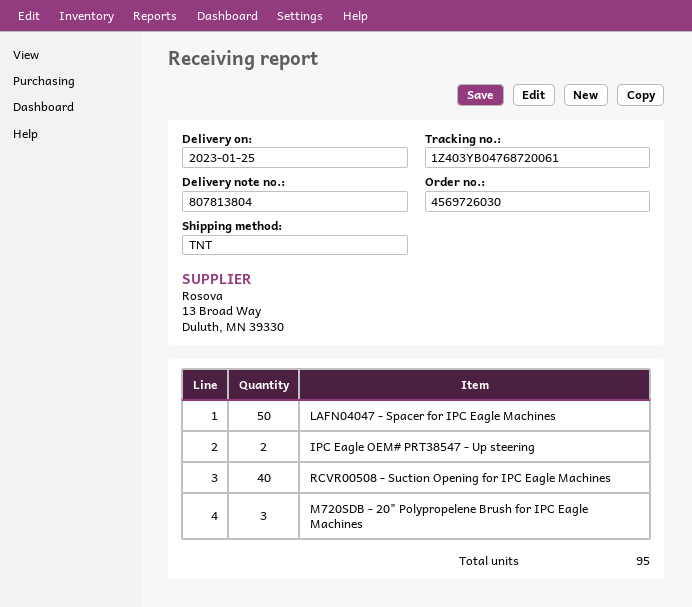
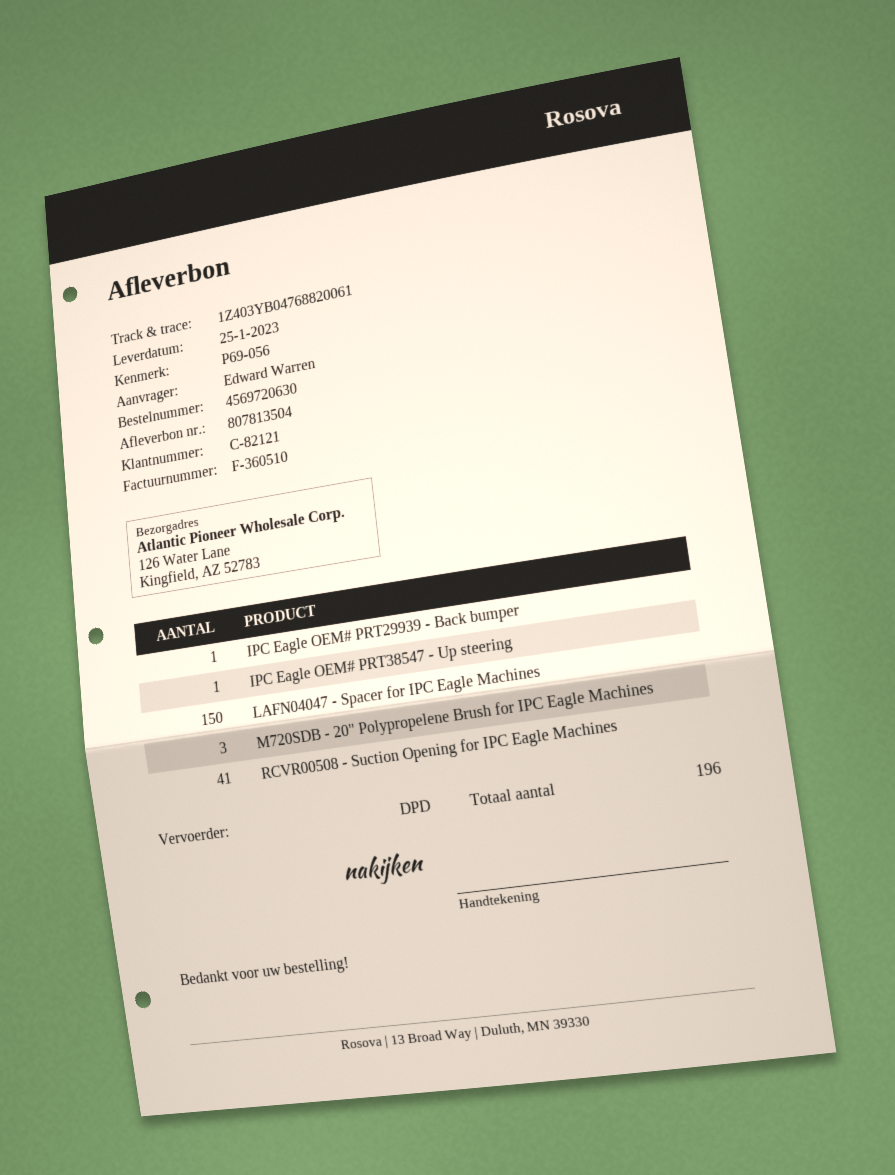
order number: 4569726030 -> 4569720630
delivery note number: 807813804 -> 807813504
shipping method: TNT -> DPD
tracking number: 1Z403YB04768720061 -> 1Z403YB04768820061
LAFN04047 - Spacer for IPC Eagle Machines: 50 -> 150
IPC Eagle OEM# PRT38547 - Up steering: 2 -> 1
RCVR00508 - Suction Opening for IPC Eagle Machines: 40 -> 41
IPC Eagle OEM# PRT29939 - Back bumper: none -> 1
total quantity: 95 -> 196

